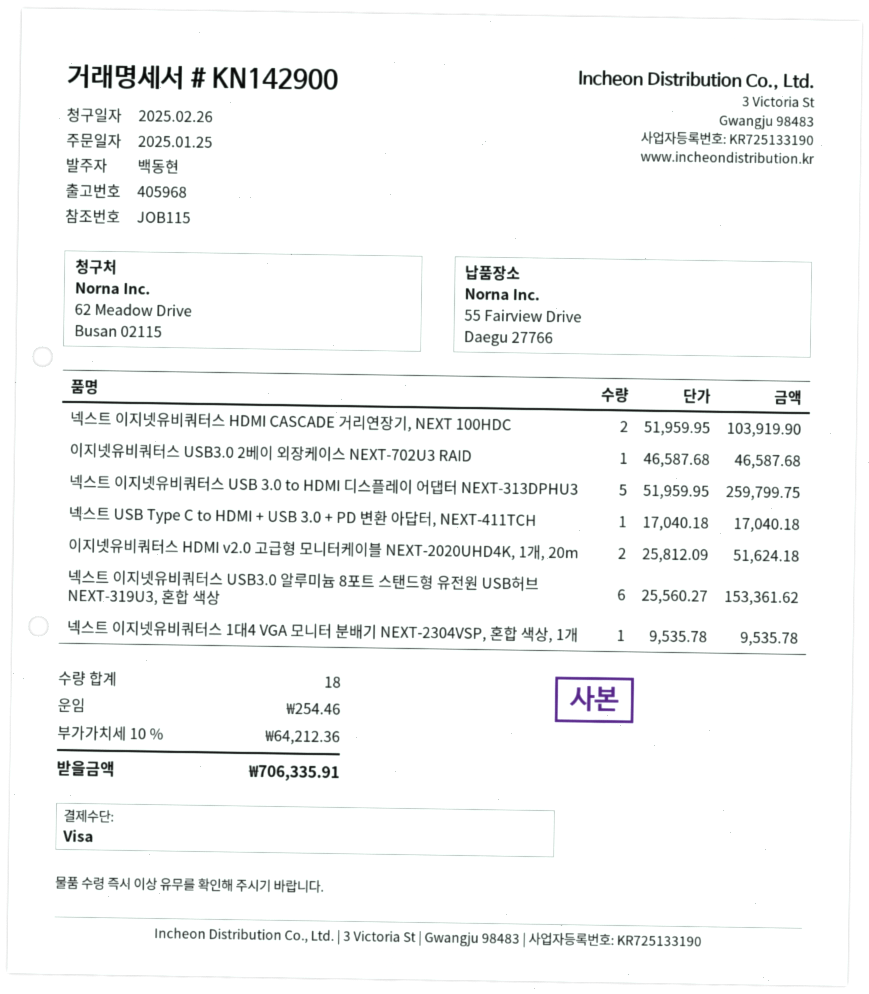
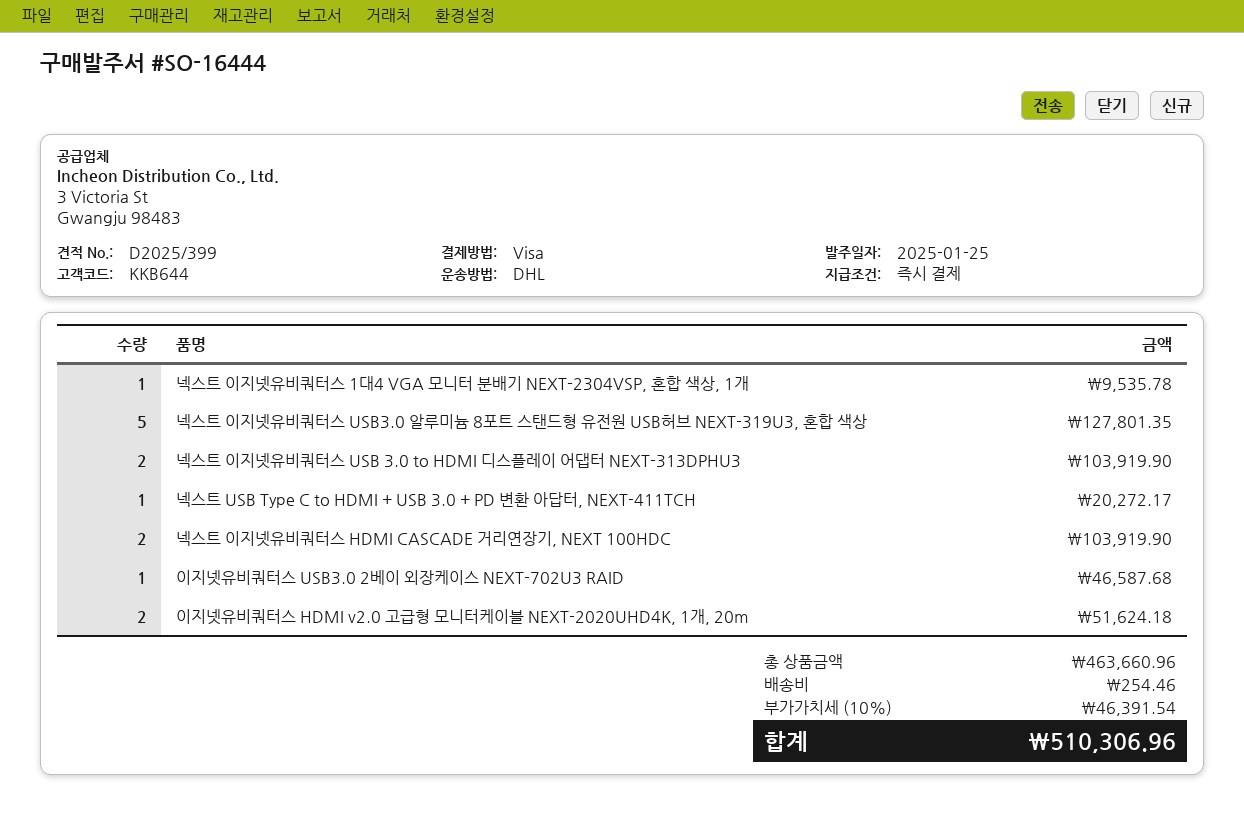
넥스트 이지넷유비쿼터스 USB 3.0 to HDMI 디스플레이 어댑터 NEXT-313DPHU3: 5 for 259799.75 -> 2 for 103919.90
넥스트 USB Type C to HDMI + USB 3.0 + PD 변환 아답터, NEXT-411TCH: 1 for 17040.18 -> 1 for 20272.17
넥스트 이지넷유비쿼터스 USB3.0 알루미늄 8포트 스탠드형 유전원 USB허브 NEXT-319U3, 혼합 색상: 6 for 153361.62 -> 5 for 127801.35
tax: 10% = 64212.36 -> 10% = 46391.54
total: 706335.91 -> 510306.96

